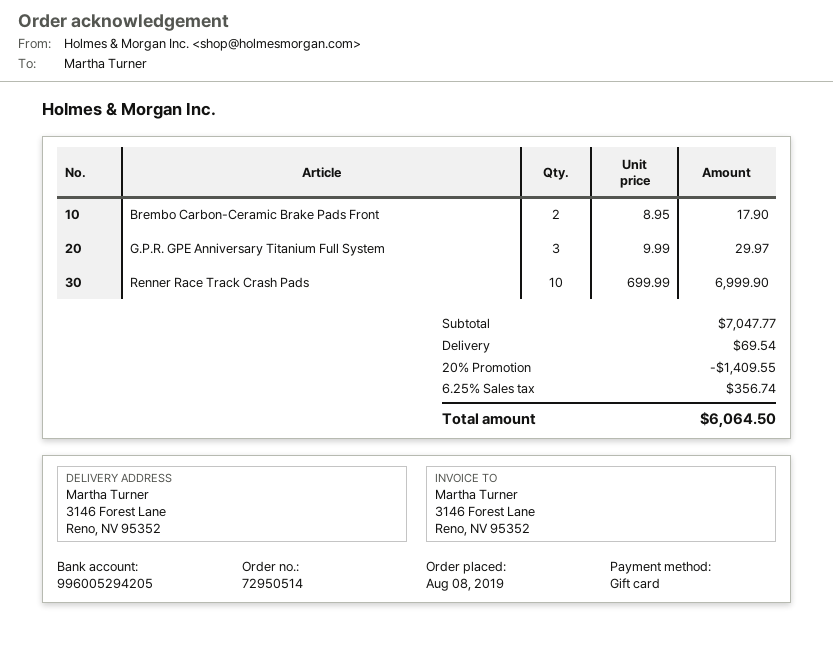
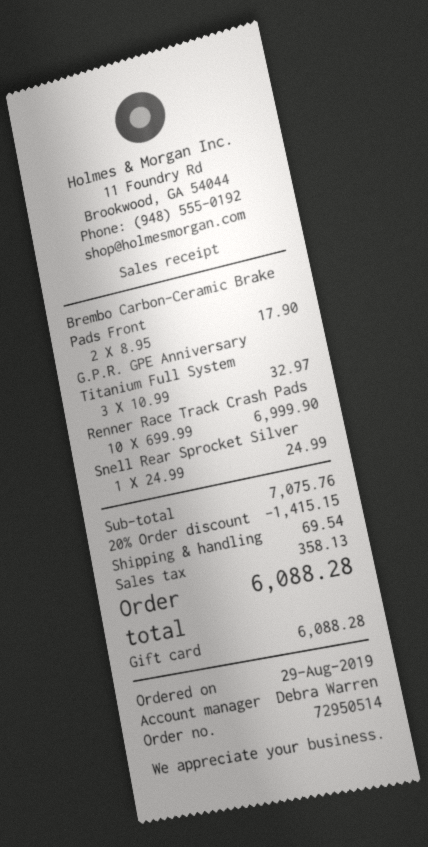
order date: 2019-08-08 -> 2019-08-29
G.P.R. GPE Anniversary Titanium Full System: 3 x 9.99 = 29.97 -> 3 x 10.99 = 32.97
Snell Rear Sprocket Silver: none -> 1 x 24.99 = 24.99
subtotal: 7047.77 -> 7075.76
discount: 20% = 1409.55 -> 20% = 1415.15
tax: 356.74 -> 358.13
total: 6064.50 -> 6088.28

